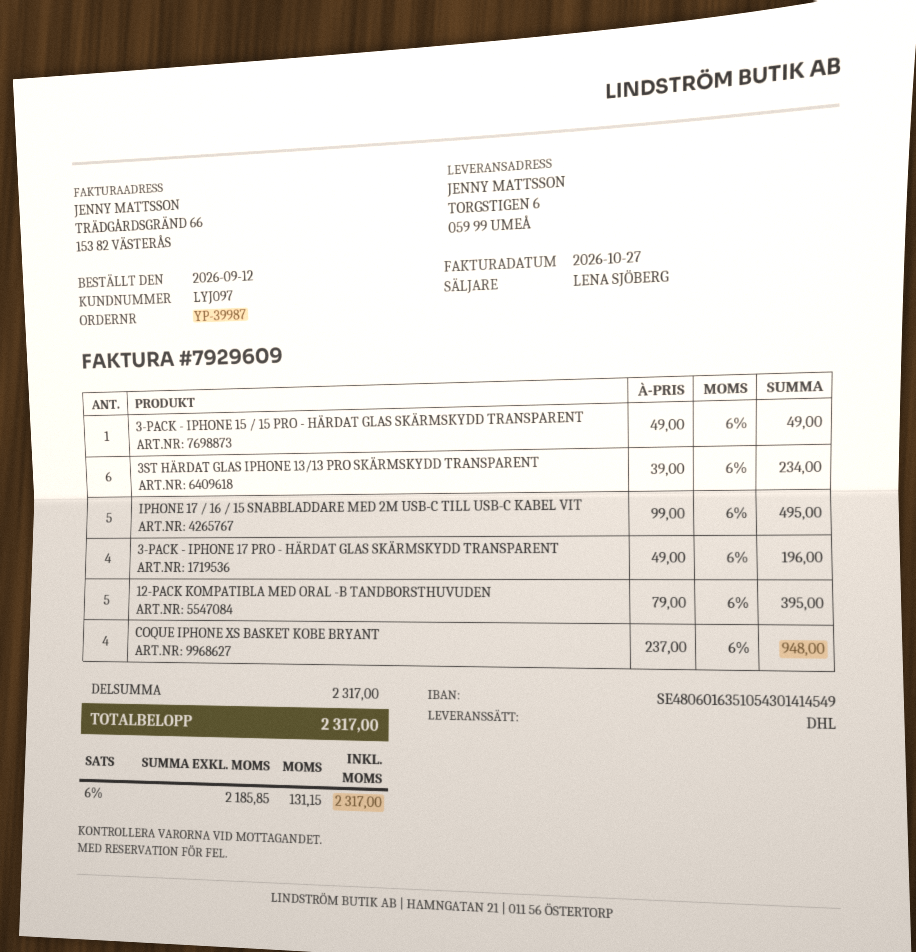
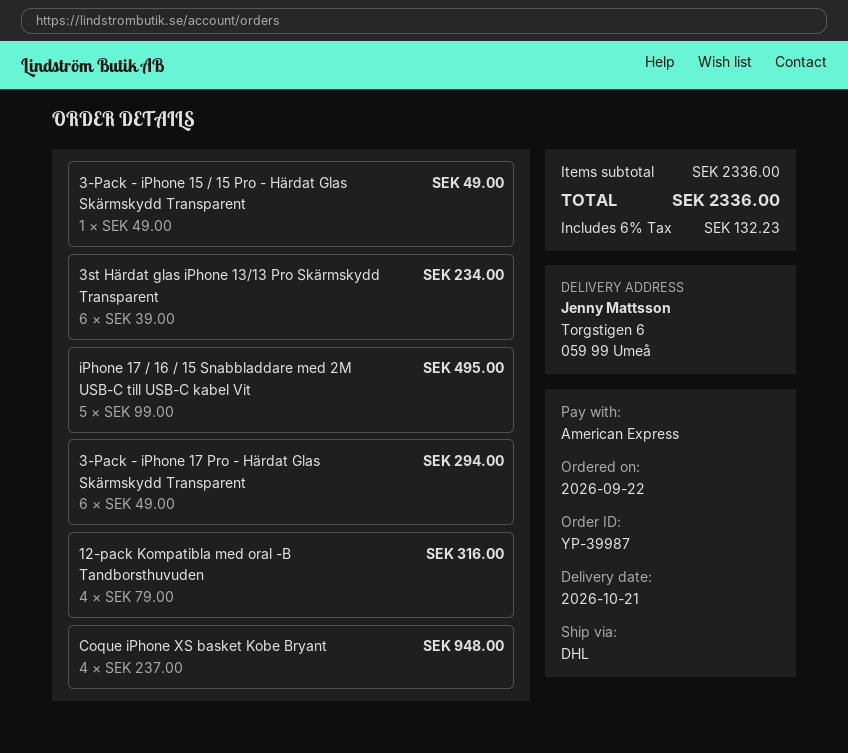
order date: 2026-09-12 -> 2026-09-22
3-PACK - IPHONE 17 PRO - HÄRDAT GLAS SKÄRMSKYDD TRANSPARENT: 4 x 49.00 = 196.00 -> 6 x 49.00 = 294.00
12-PACK KOMPATIBLA MED ORAL -B TANDBORSTHUVUDEN: 5 x 79.00 = 395.00 -> 4 x 79.00 = 316.00
subtotal: 2317.00 -> 2336.00
tax: 6% = 131.15 -> 6% = 132.23
total: 2317.00 -> 2336.00

